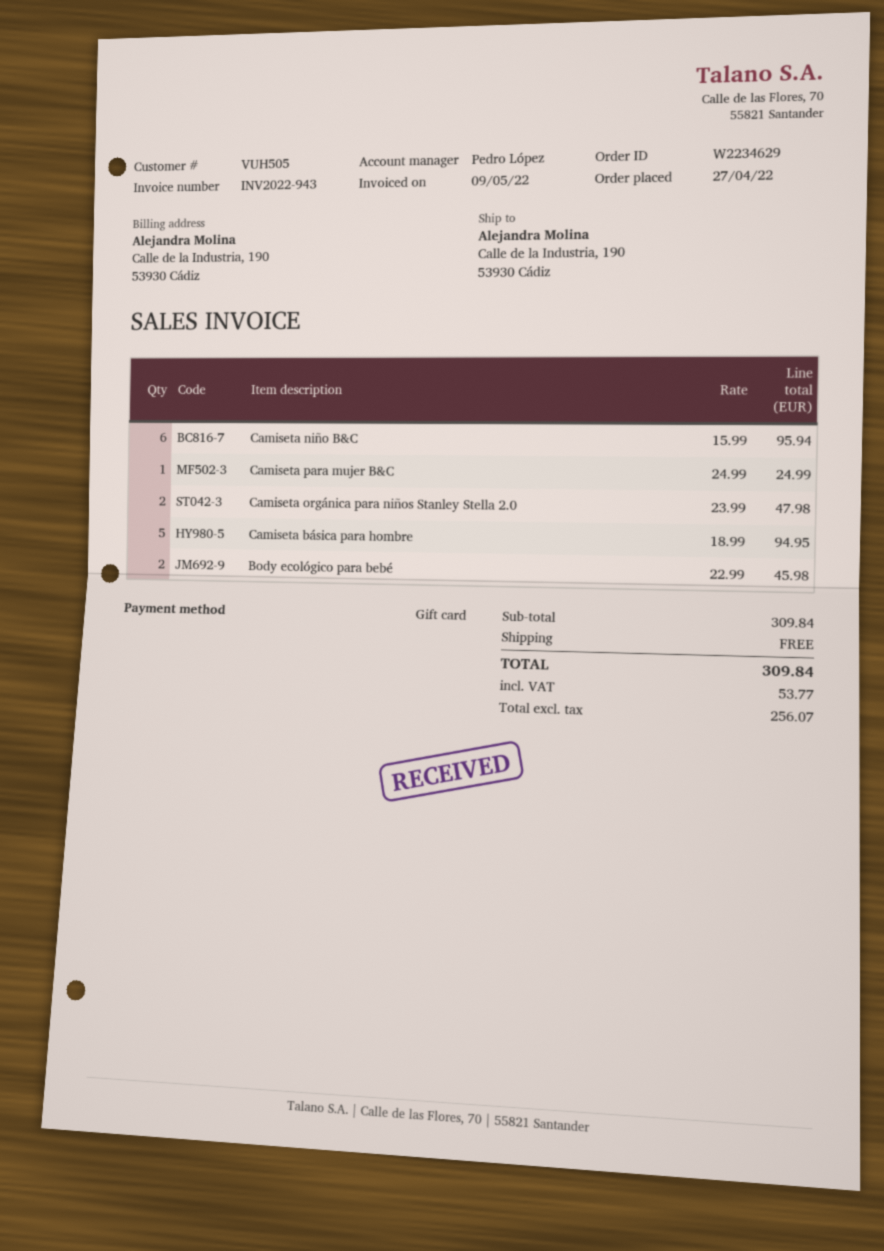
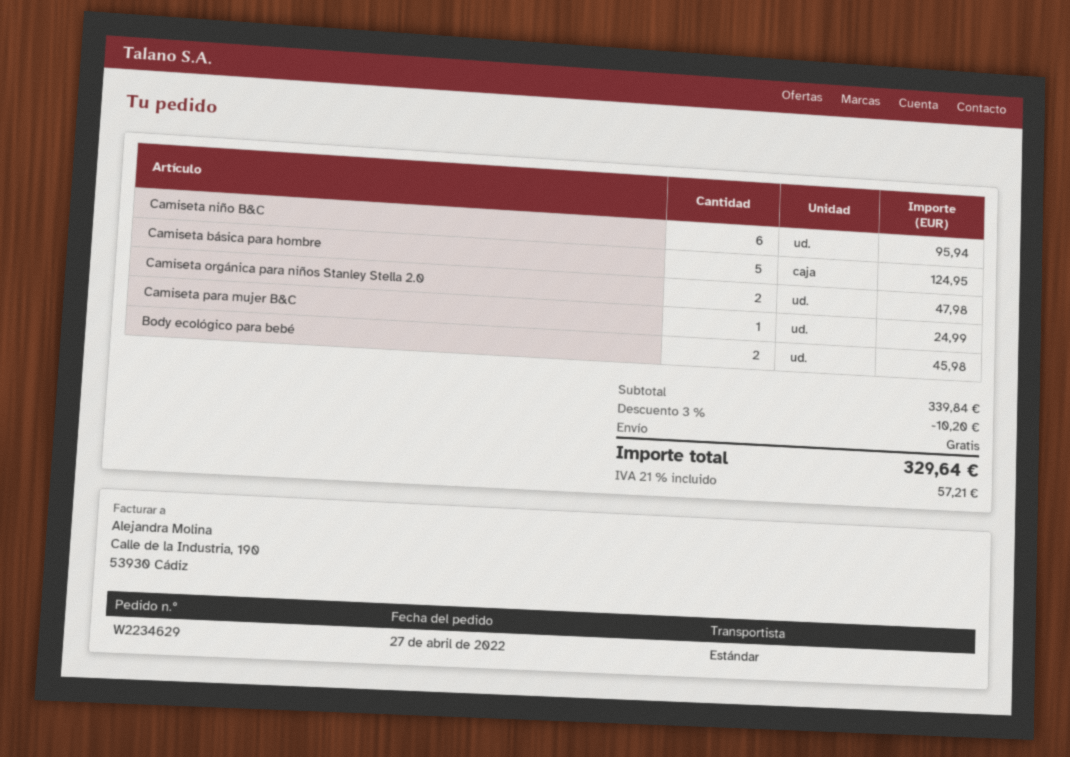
Camiseta básica para hombre: 5 for 94.95 -> 5 for 124.95
subtotal: 309.84 -> 339.84
discount: none -> 3% = 10.20
tax: 53.77 -> 57.21
total: 309.84 -> 329.64

